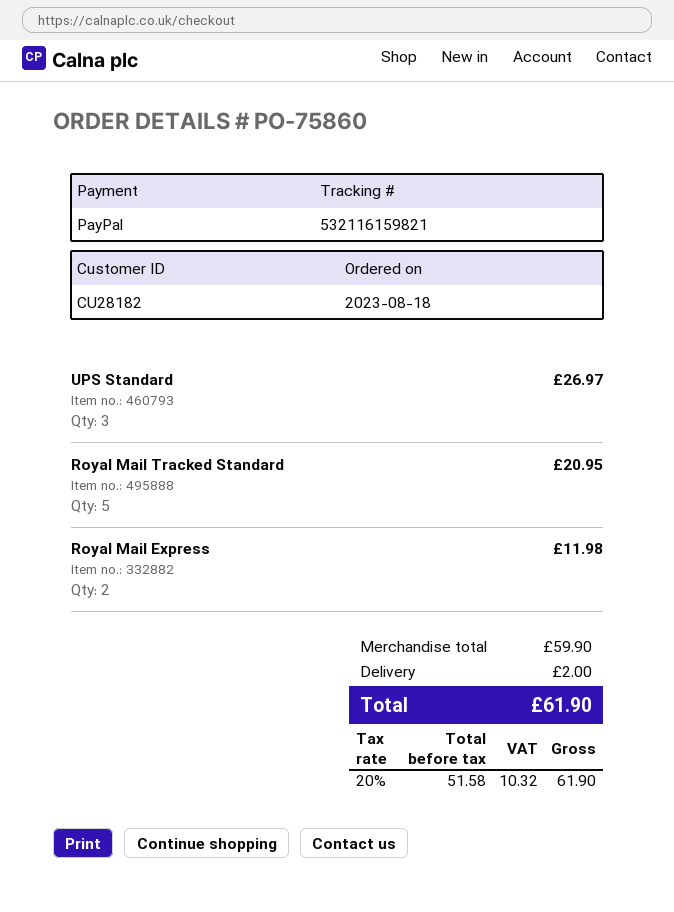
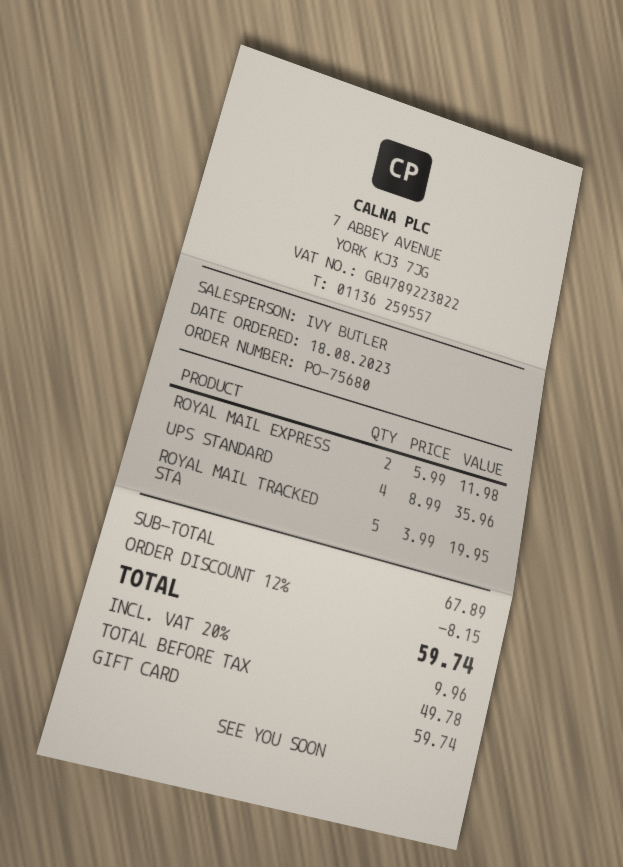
order number: PO-75860 -> PO-75680
payment method: PayPal -> gift card
UPS Standard: 3 for 26.97 -> 4 for 35.96
Royal Mail Tracked Standard: 5 for 20.95 -> 5 for 19.95
subtotal: 59.90 -> 67.89
discount: none -> 12% = 8.15
shipping: 2.00 -> none
net: 51.58 -> 49.78
tax: 20% = 10.32 -> 20% = 9.96
total: 61.90 -> 59.74

